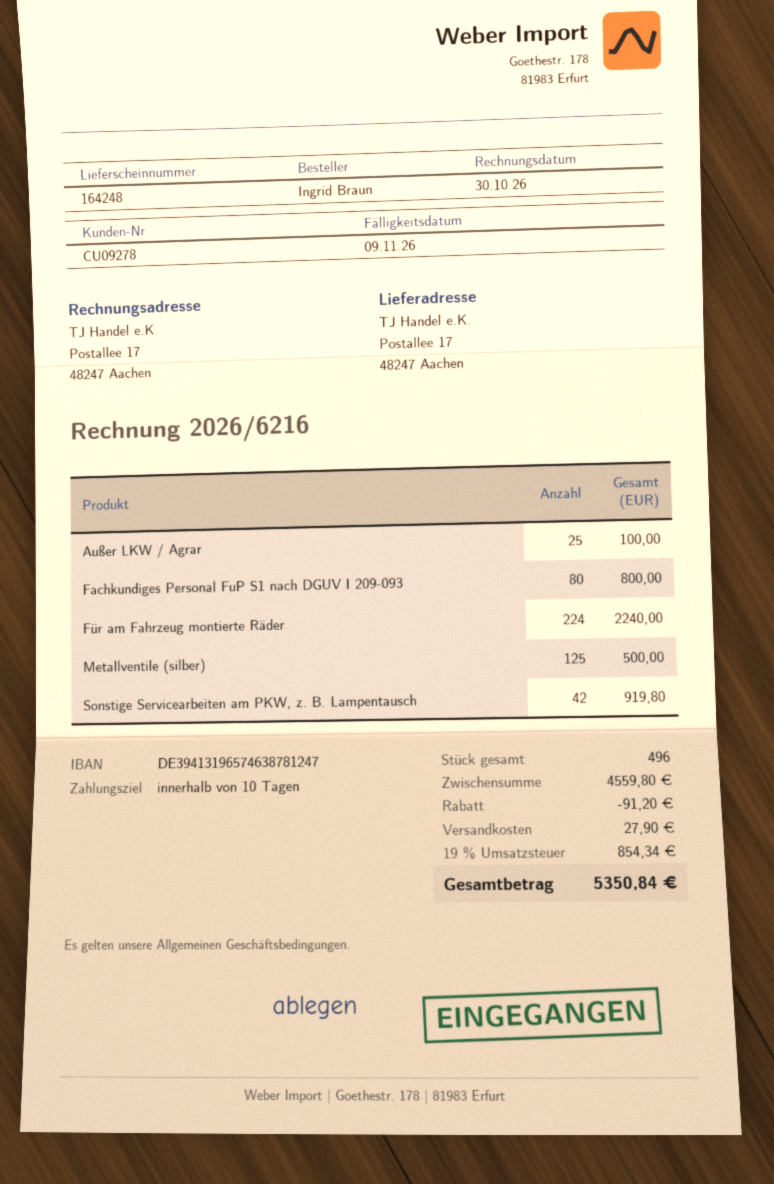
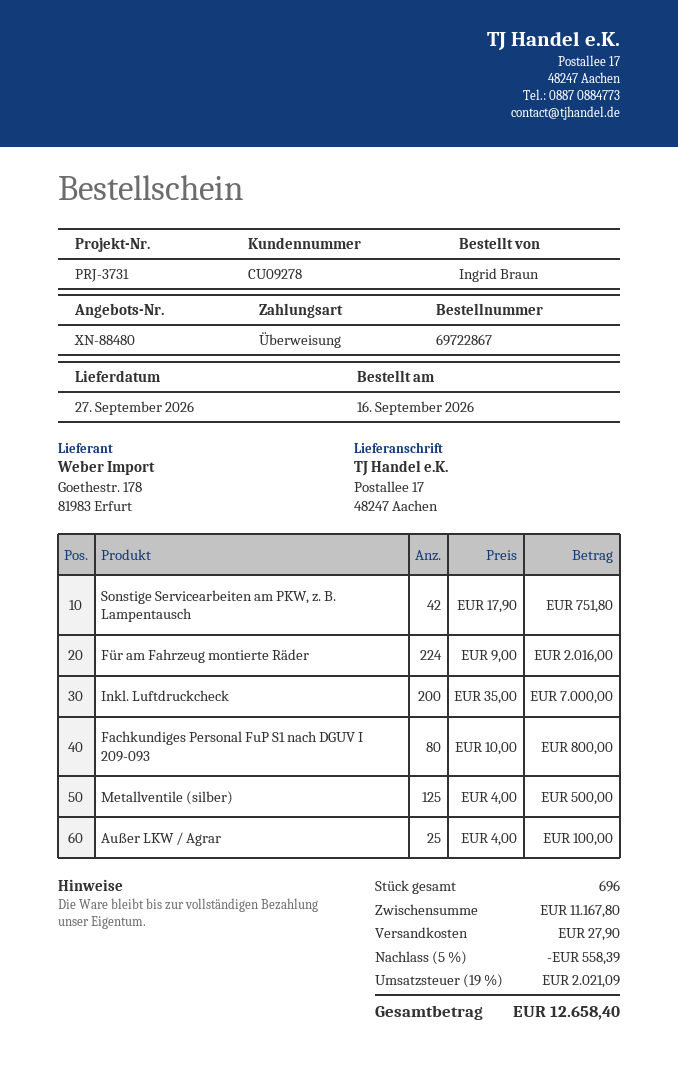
Für am Fahrzeug montierte Räder: 224 for 2240.00 -> 224 for 2016.00
Sonstige Servicearbeiten am PKW, z. B. Lampentausch: 42 for 919.80 -> 42 for 751.80
Inkl. Luftdruckcheck: none -> 200 for 7000.00
total quantity: 496 -> 696
subtotal: 4559.80 -> 11167.80
discount: 91.20 -> 558.39
tax: 19% = 854.34 -> 19% = 2021.09
total: 5350.84 -> 12658.40

